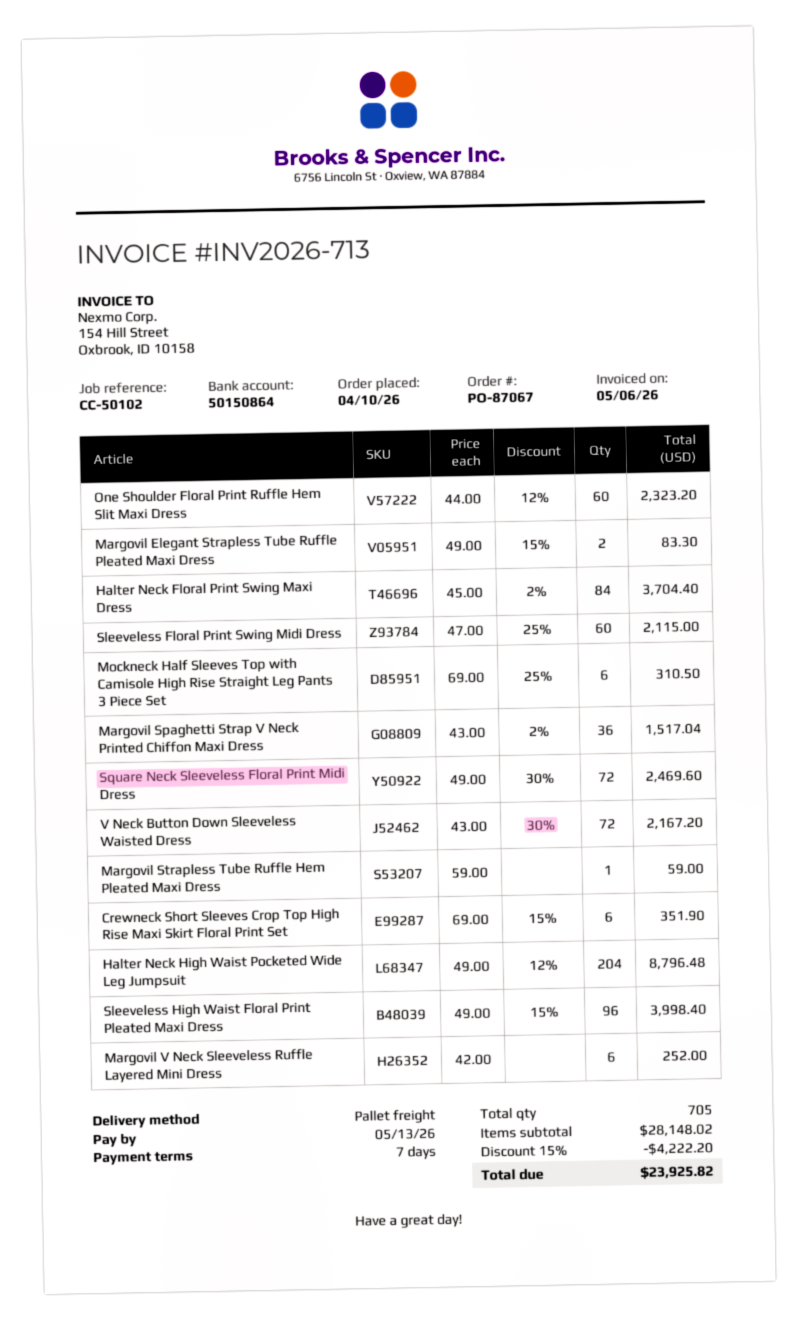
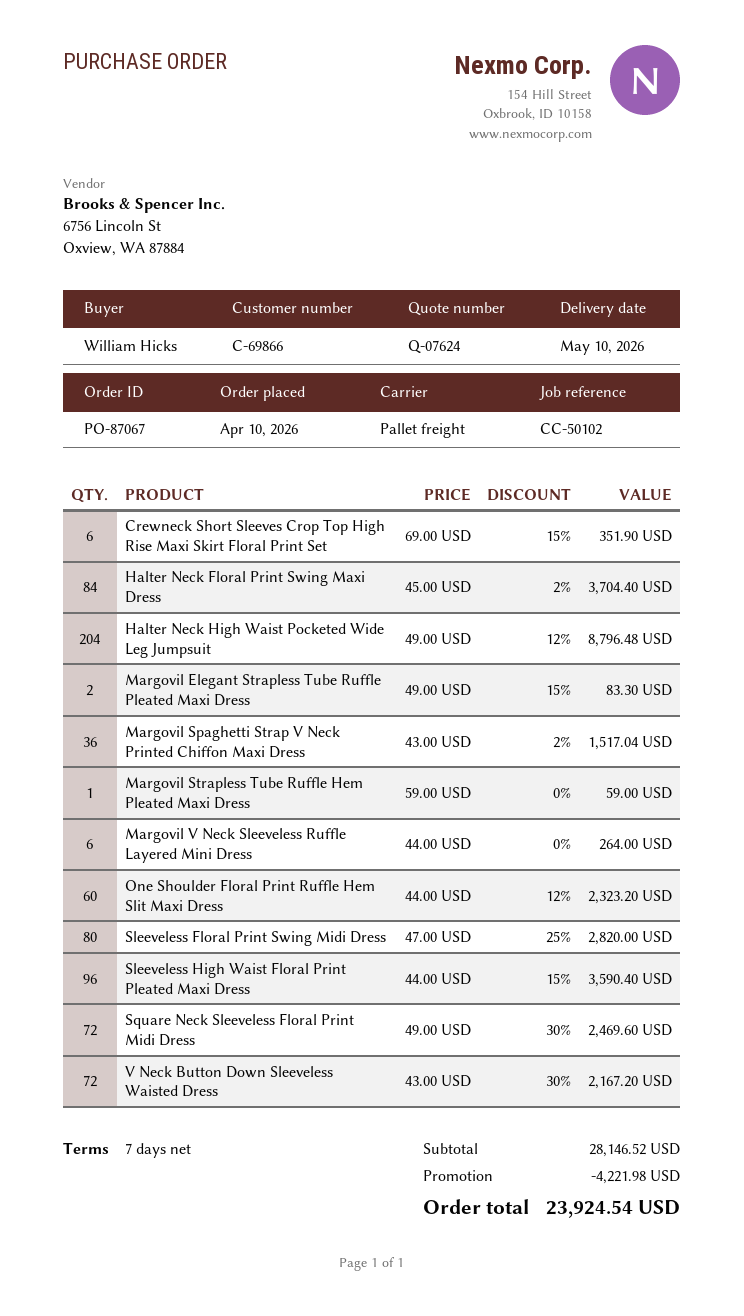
Sleeveless Floral Print Swing Midi Dress: 60 x 47.00 - 25% = 2115.00 -> 80 x 47.00 - 25% = 2820.00
Mockneck Half Sleeves Top with Camisole High Rise Straight Leg Pants 3 Piece Set: 6 x 69.00 - 25% = 310.50 -> none
Sleeveless High Waist Floral Print Pleated Maxi Dress: 96 x 49.00 - 15% = 3998.40 -> 96 x 44.00 - 15% = 3590.40
Margovil V Neck Sleeveless Ruffle Layered Mini Dress: 6 x 42.00 = 252.00 -> 6 x 44.00 = 264.00
subtotal: 28148.02 -> 28146.52
discount: 4222.20 -> 4221.98
total: 23925.82 -> 23924.54

